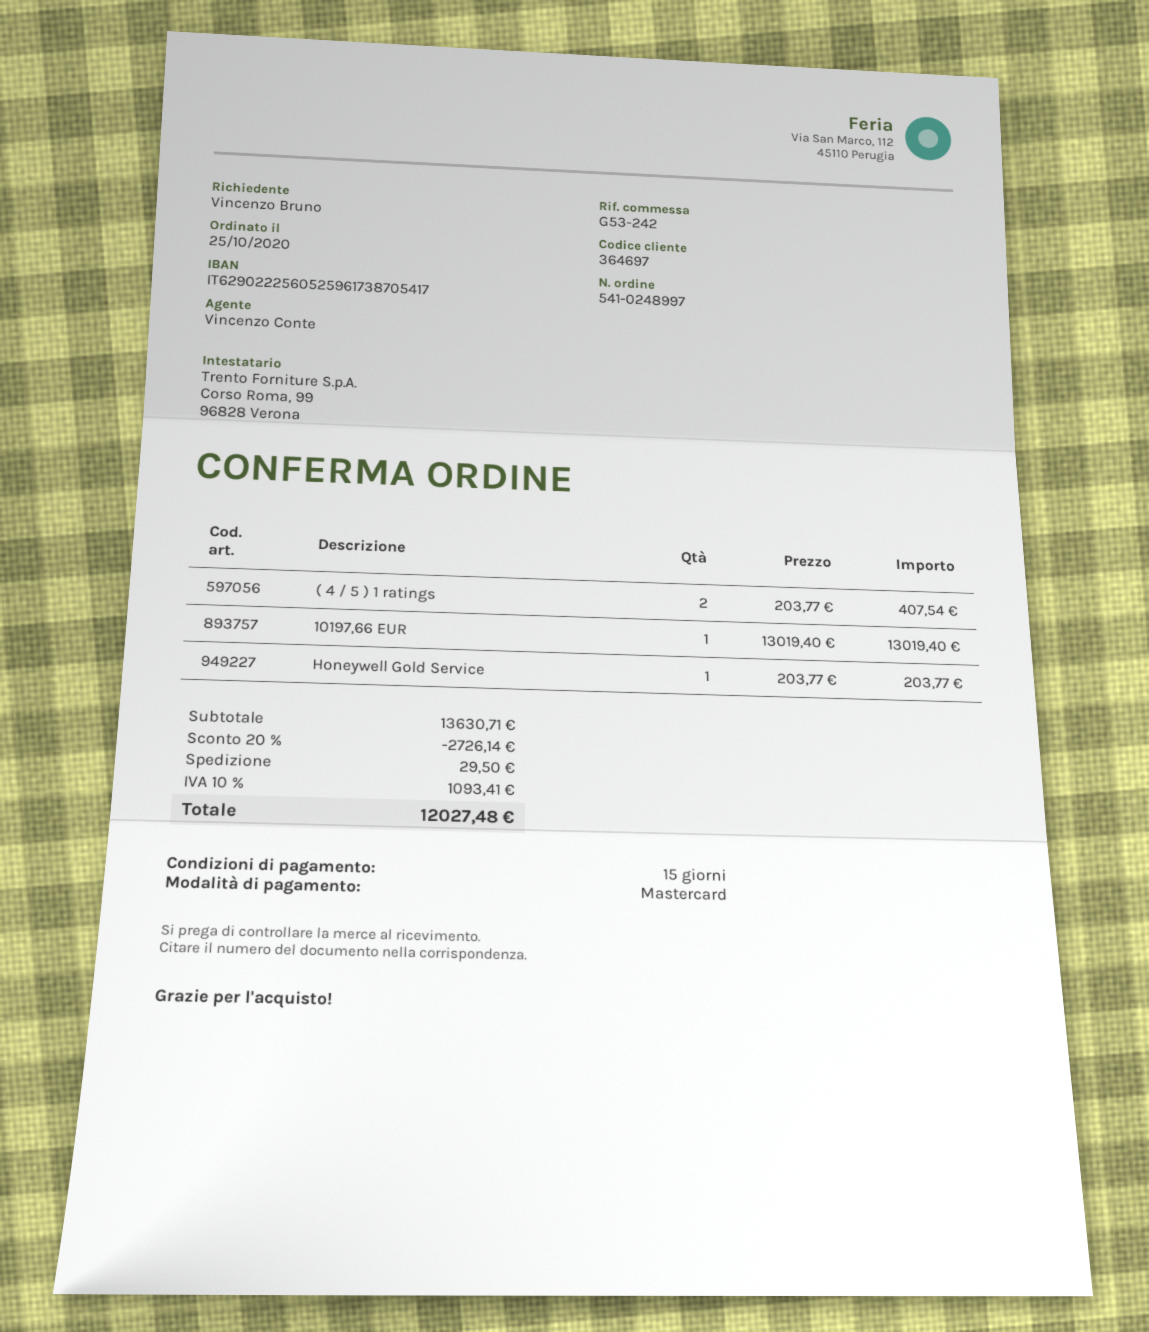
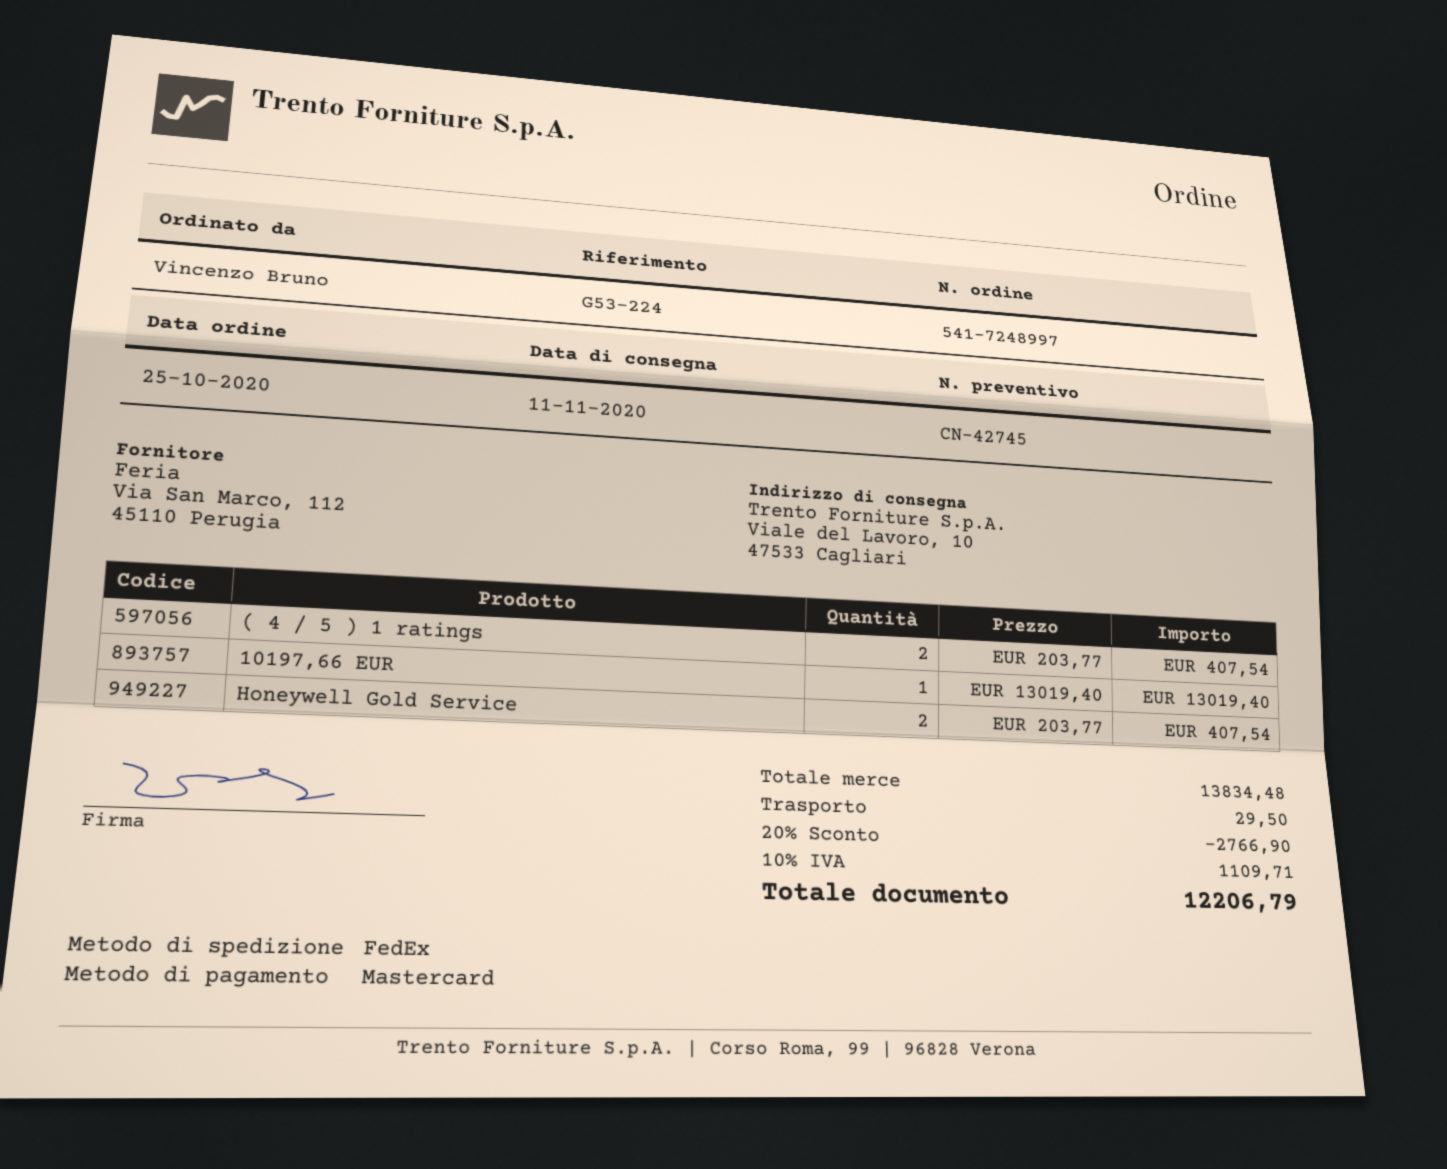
order number: 541-0248997 -> 541-7248997
reference: G53-242 -> G53-224
Honeywell Gold Service: 1 x 203.77 = 203.77 -> 2 x 203.77 = 407.54
subtotal: 13630.71 -> 13834.48
discount: 20% = 2726.14 -> 20% = 2766.90
tax: 10% = 1093.41 -> 10% = 1109.71
total: 12027.48 -> 12206.79

